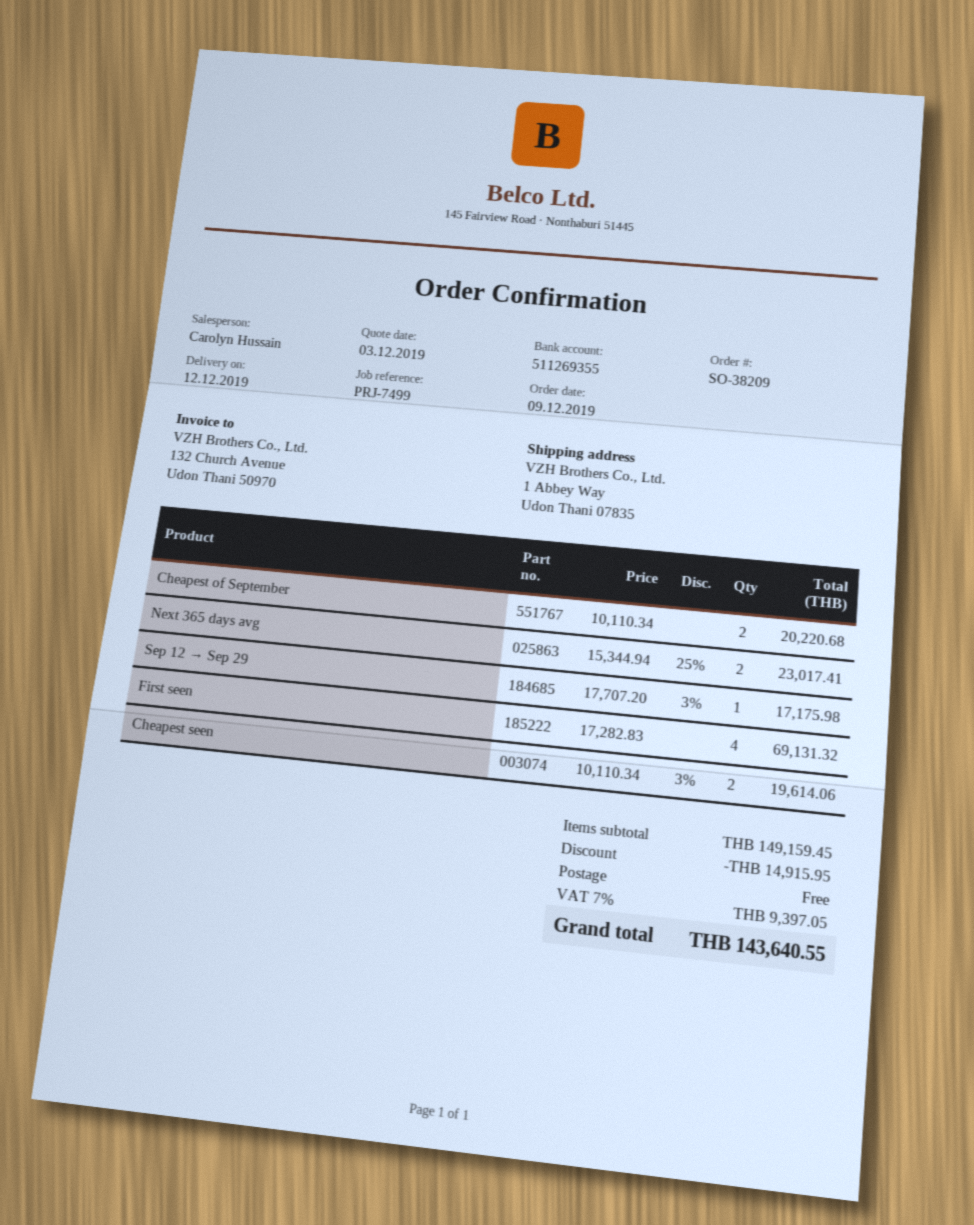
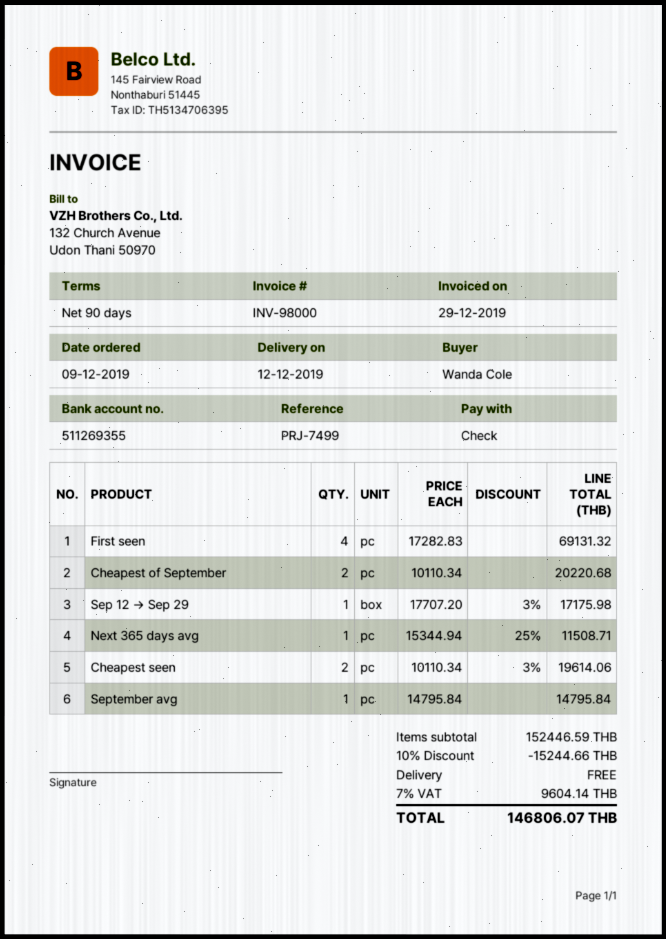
Next 365 days avg: 2 x 15344.94 - 25% = 23017.41 -> 1 x 15344.94 - 25% = 11508.71
September avg: none -> 1 x 14795.84 = 14795.84
subtotal: 149159.45 -> 152446.59
discount: 14915.95 -> 15244.66
tax: 7% = 9397.05 -> 7% = 9604.14
total: 143640.55 -> 146806.07

